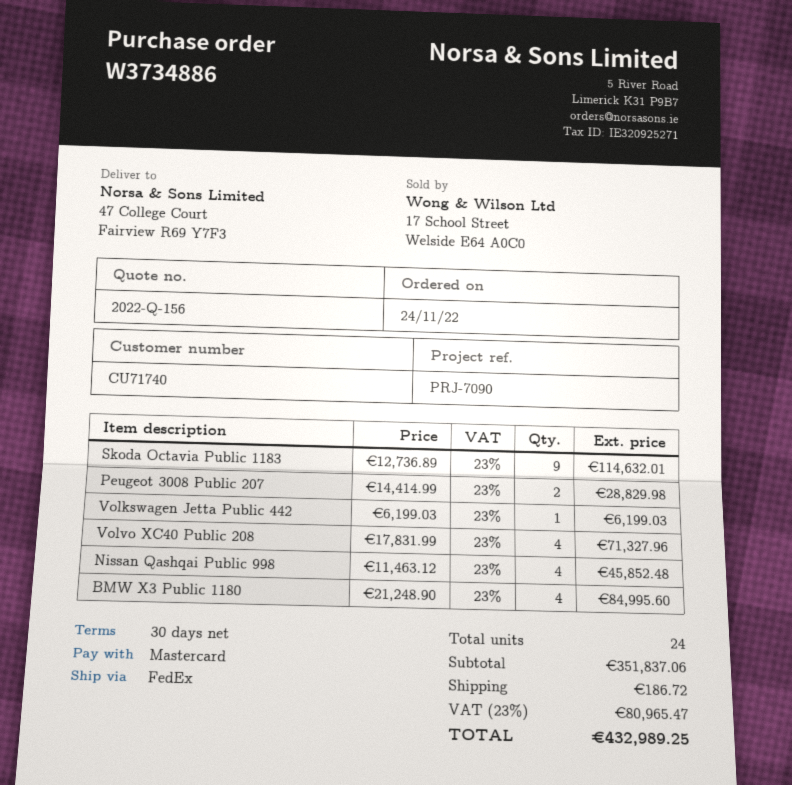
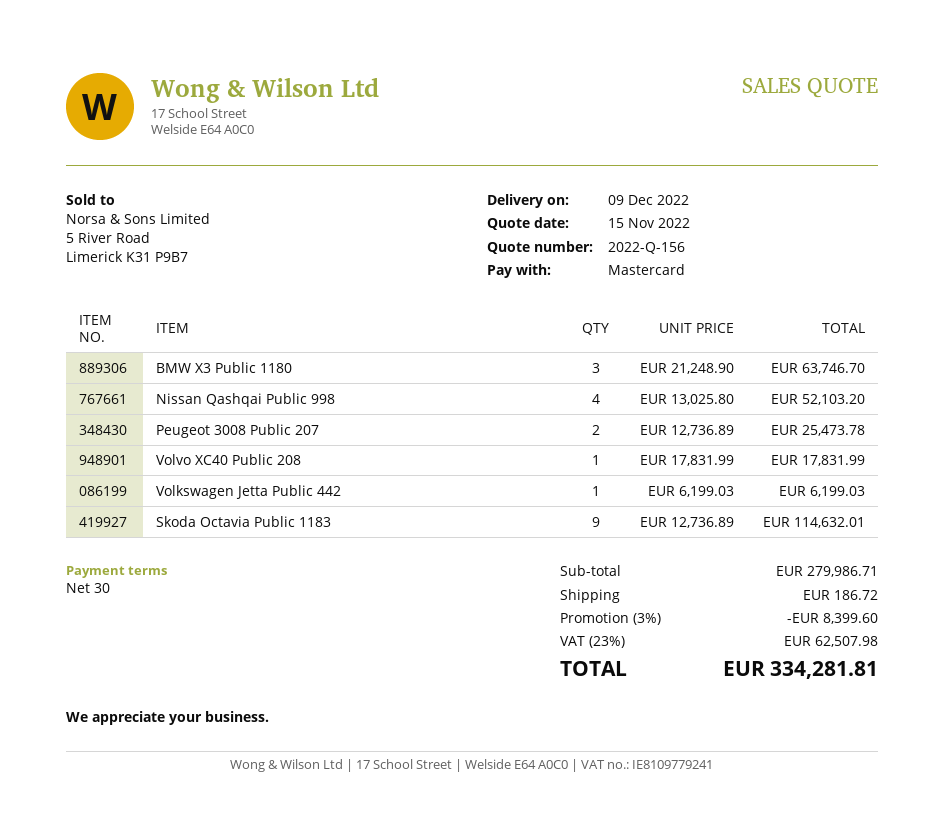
Peugeot 3008 Public 207: 2 x 14414.99 = 28829.98 -> 2 x 12736.89 = 25473.78
Volvo XC40 Public 208: 4 x 17831.99 = 71327.96 -> 1 x 17831.99 = 17831.99
Nissan Qashqai Public 998: 4 x 11463.12 = 45852.48 -> 4 x 13025.80 = 52103.20
BMW X3 Public 1180: 4 x 21248.90 = 84995.60 -> 3 x 21248.90 = 63746.70
subtotal: 351837.06 -> 279986.71
discount: none -> 3% = 8399.60
tax: 23% = 80965.47 -> 23% = 62507.98
total: 432989.25 -> 334281.81

